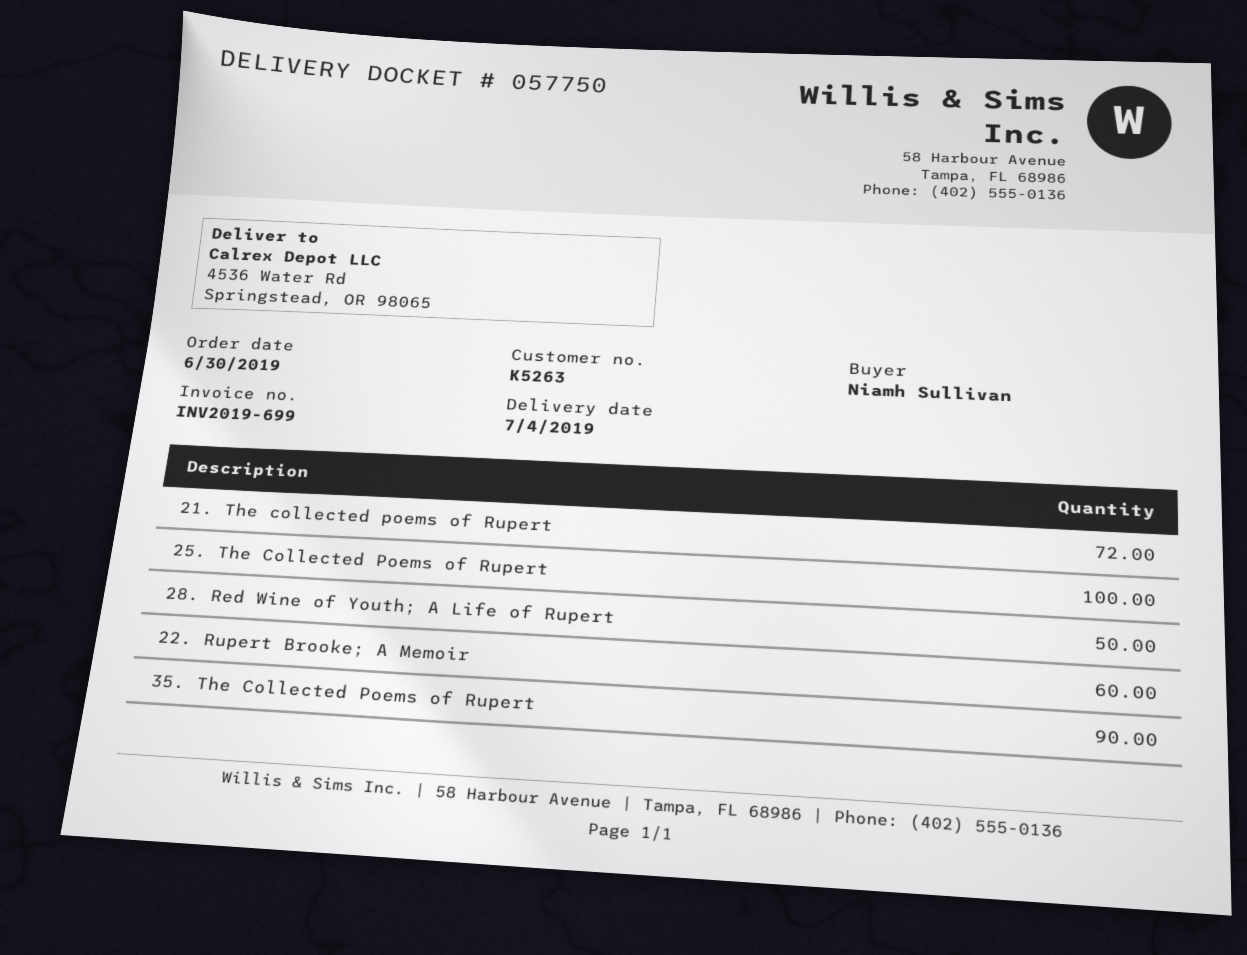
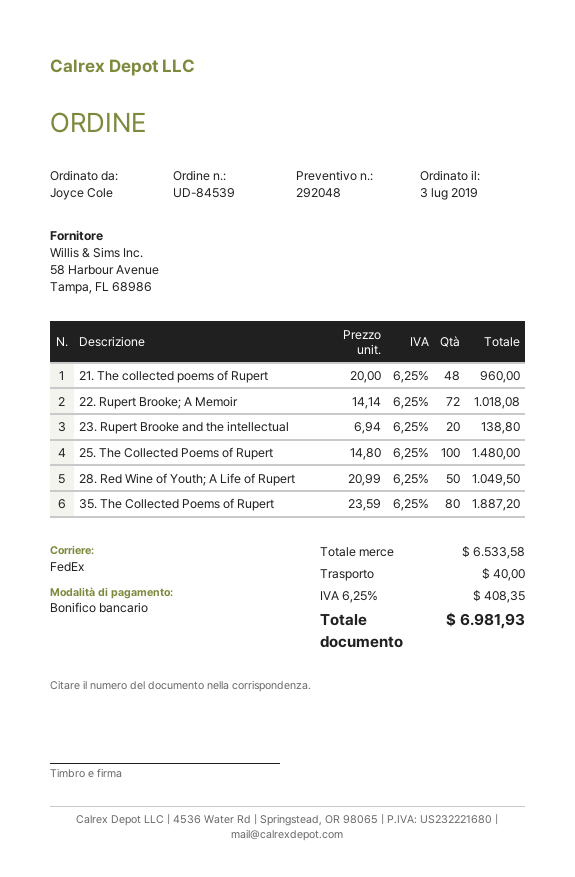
order date: 2019-06-30 -> 2019-07-03
ordered by: Niamh Sullivan -> Joyce Cole
21. The collected poems of Rupert: 72 -> 48
22. Rupert Brooke; A Memoir: 60 -> 72
35. The Collected Poems of Rupert: 90 -> 80
23. Rupert Brooke and the intellectual: none -> 20

